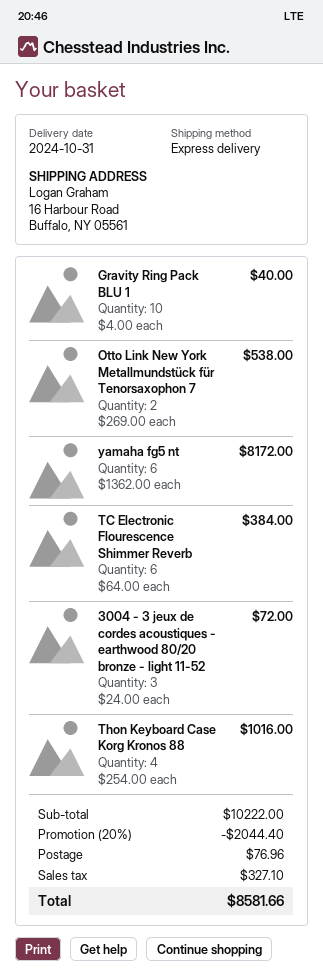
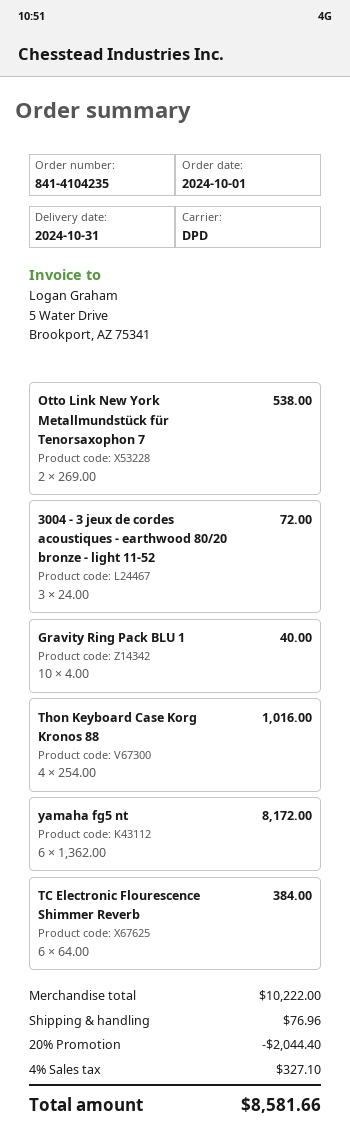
shipping method: express -> DPD

